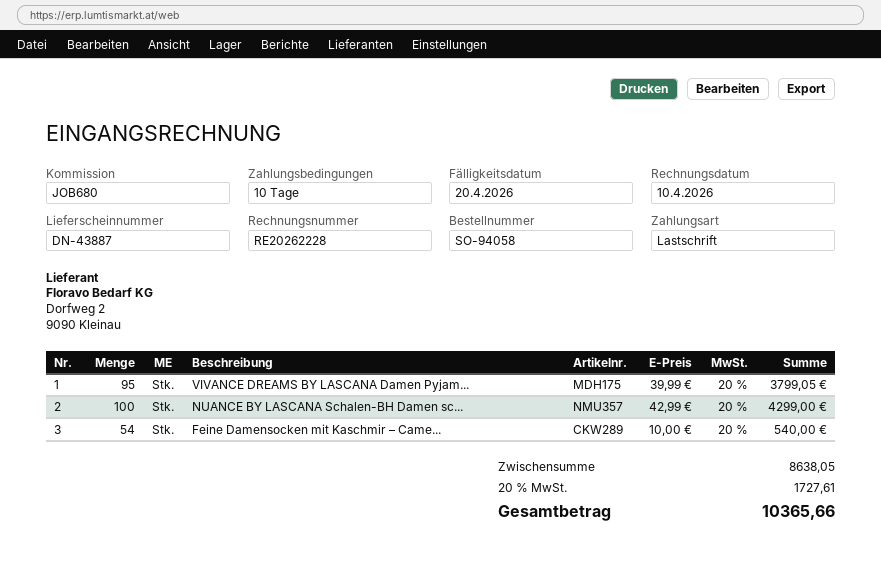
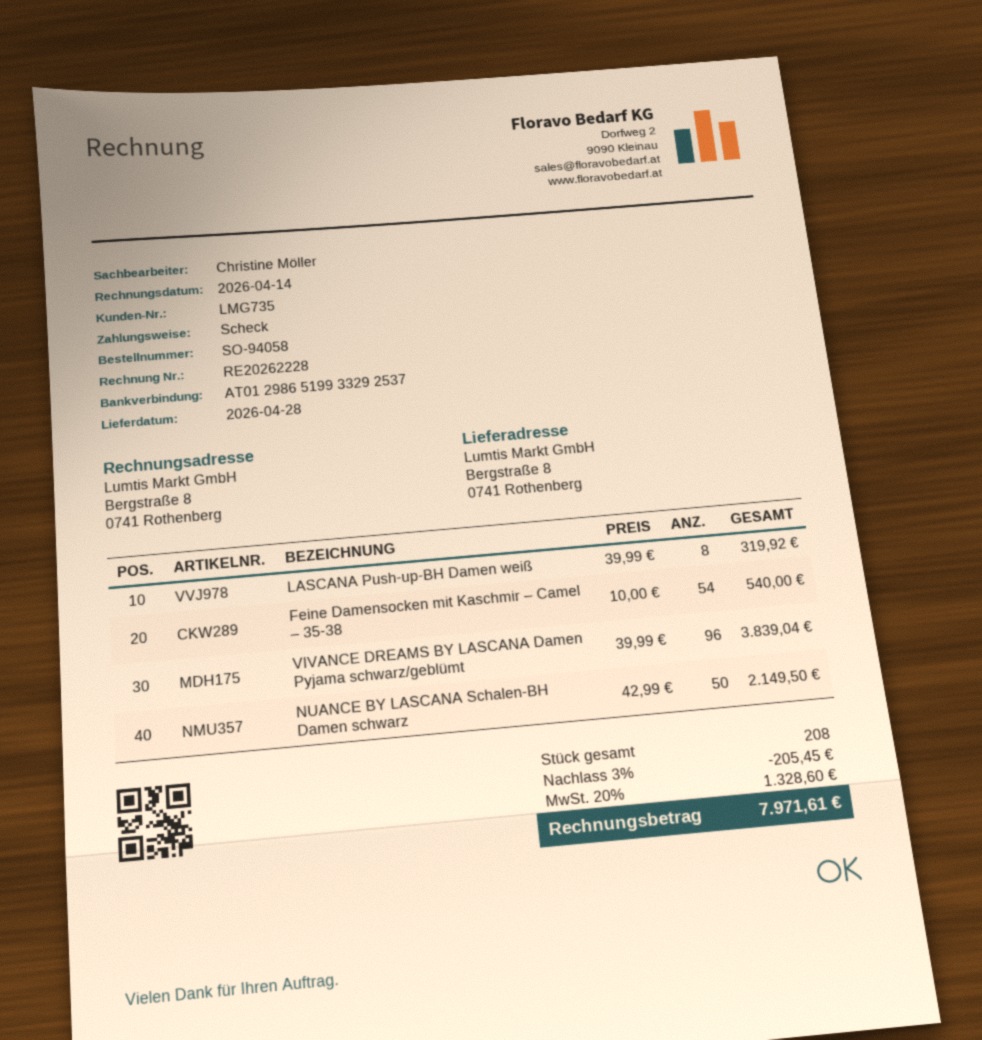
invoice date: 2026-04-10 -> 2026-04-14
payment method: direct debit -> cheque
VIVANCE DREAMS BY LASCANA Damen Pyjam...: 95 x 39.99 = 3799.05 -> 96 x 39.99 = 3839.04
NUANCE BY LASCANA Schalen-BH Damen sc...: 100 x 42.99 = 4299.00 -> 50 x 42.99 = 2149.50
LASCANA Push-up-BH Damen weiß: none -> 8 x 39.99 = 319.92
discount: none -> 3% = 205.45
tax: 20% = 1727.61 -> 20% = 1328.60
total: 10365.66 -> 7971.61

